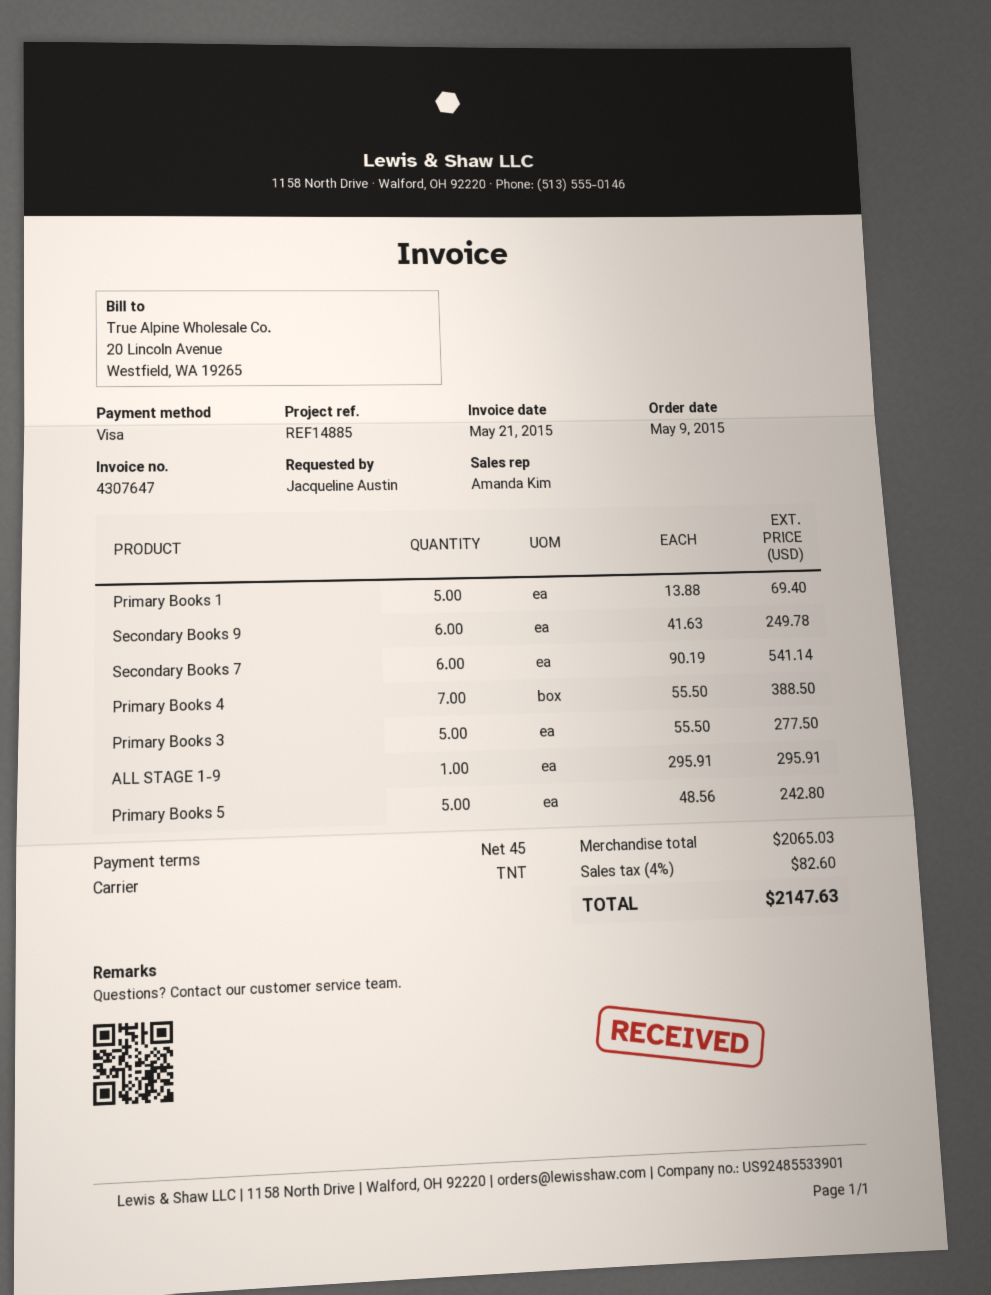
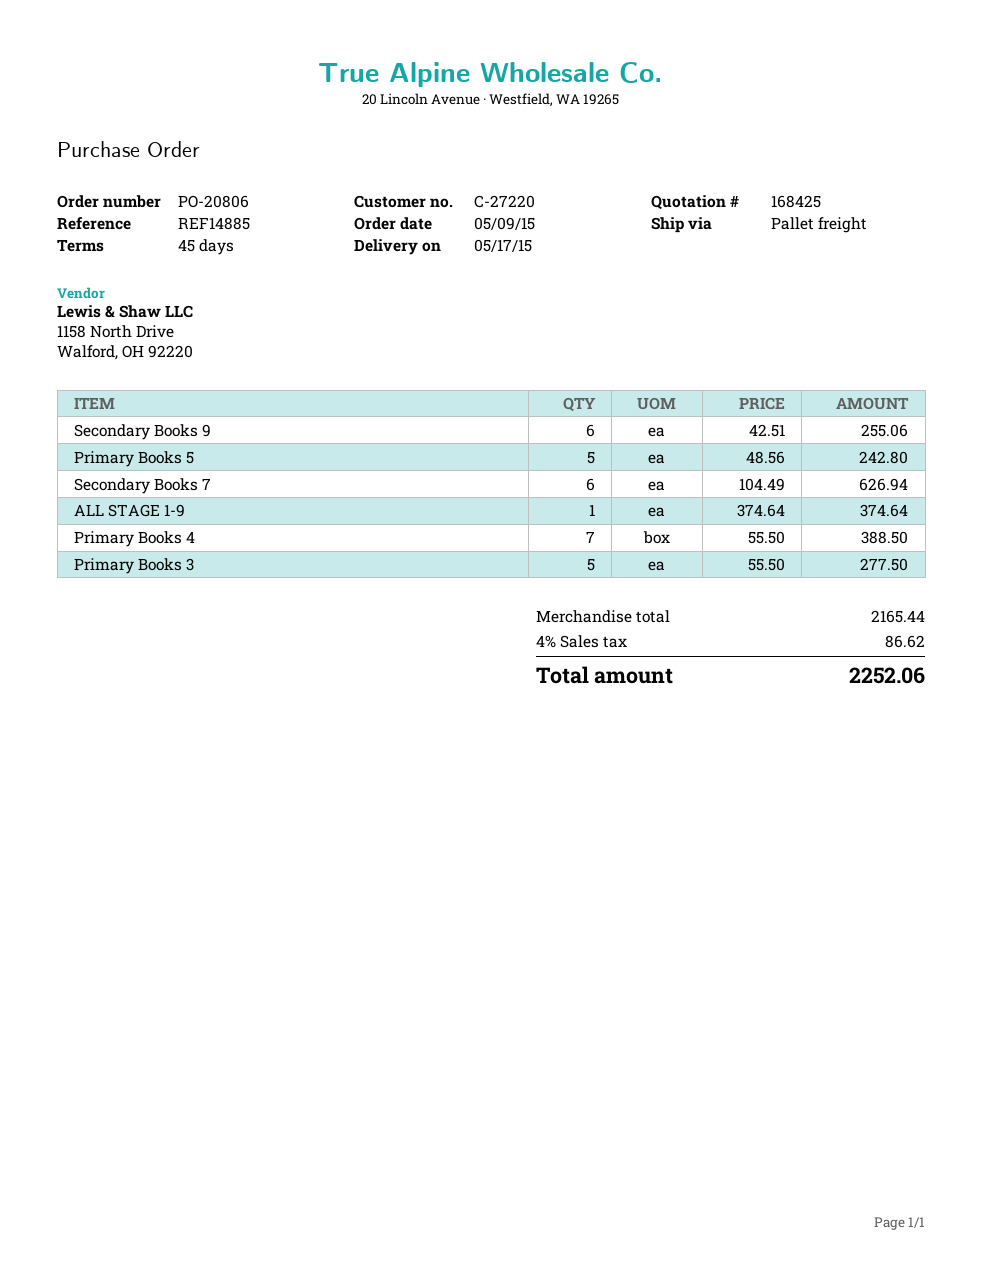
shipping method: TNT -> pallet freight
Primary Books 1: 5 x 13.88 = 69.40 -> none
Secondary Books 9: 6 x 41.63 = 249.78 -> 6 x 42.51 = 255.06
Secondary Books 7: 6 x 90.19 = 541.14 -> 6 x 104.49 = 626.94
ALL STAGE 1-9: 1 x 295.91 = 295.91 -> 1 x 374.64 = 374.64
subtotal: 2065.03 -> 2165.44
tax: 4% = 82.60 -> 4% = 86.62
total: 2147.63 -> 2252.06

